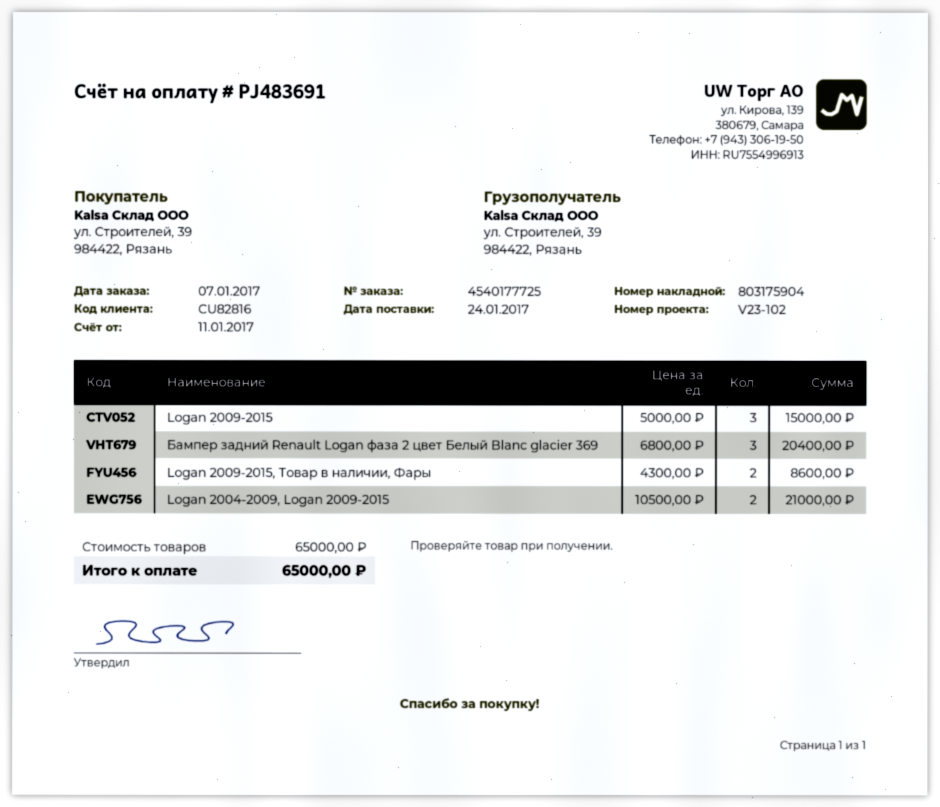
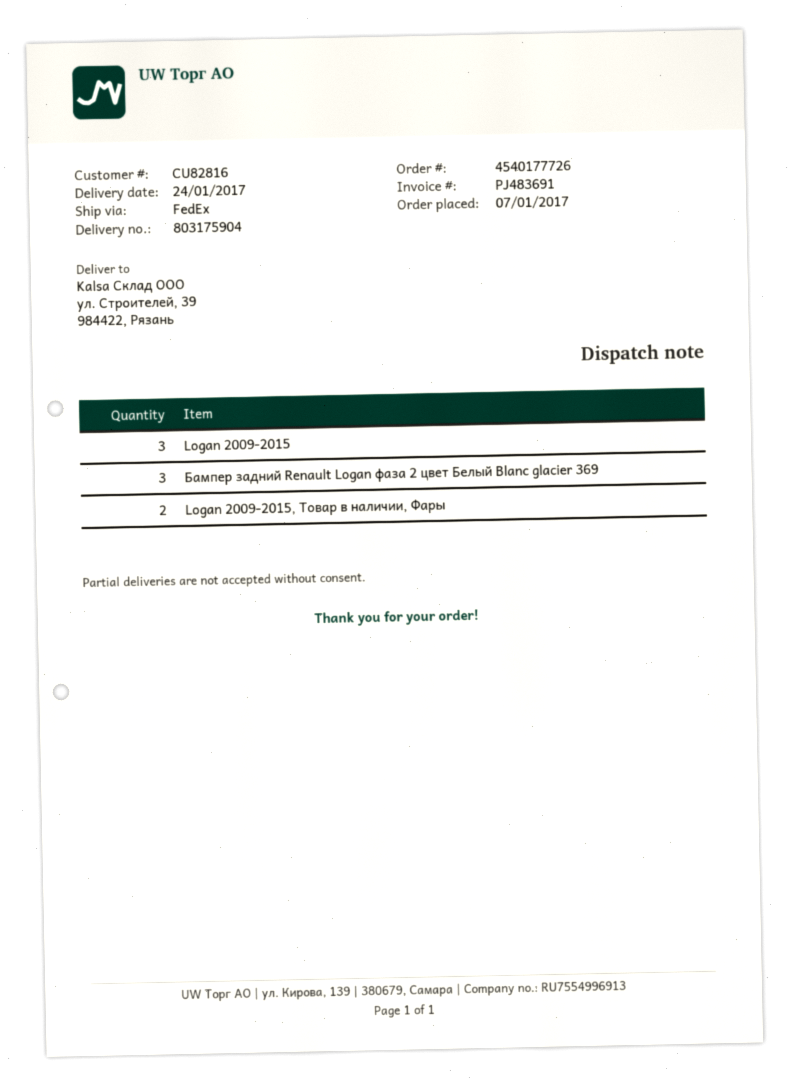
order number: 4540177725 -> 4540177726
Logan 2004-2009, Logan 2009-2015: 2 -> none

